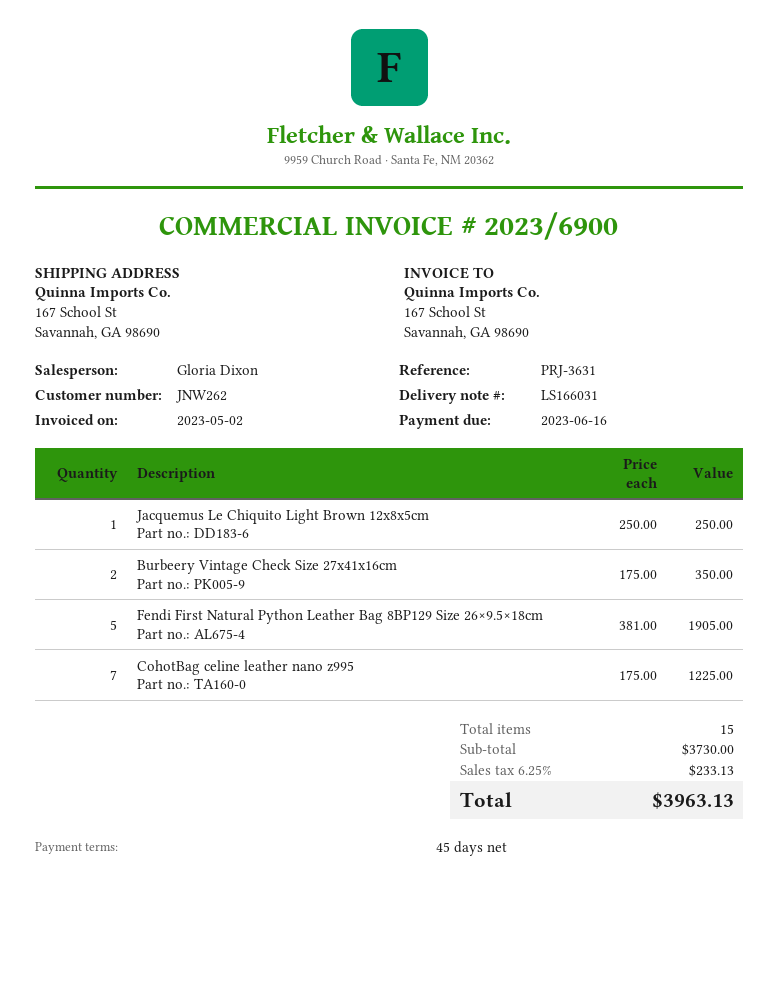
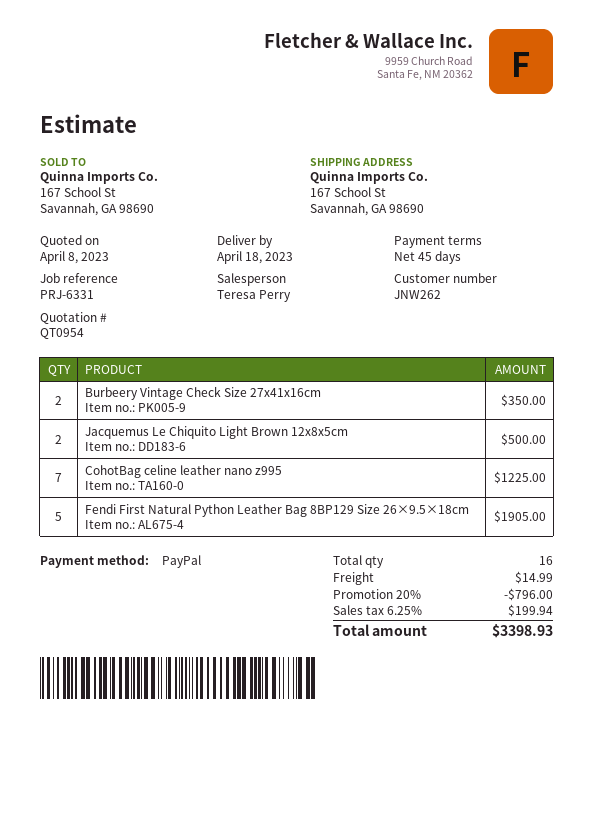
reference: PRJ-3631 -> PRJ-6331
sales rep: Gloria Dixon -> Teresa Perry
Jacquemus Le Chiquito Light Brown 12x8x5cm: 1 for 250.00 -> 2 for 500.00
total quantity: 15 -> 16
discount: none -> 20% = 796.00
shipping: none -> 14.99
tax: 6.25% = 233.13 -> 6.25% = 199.94
total: 3963.13 -> 3398.93

